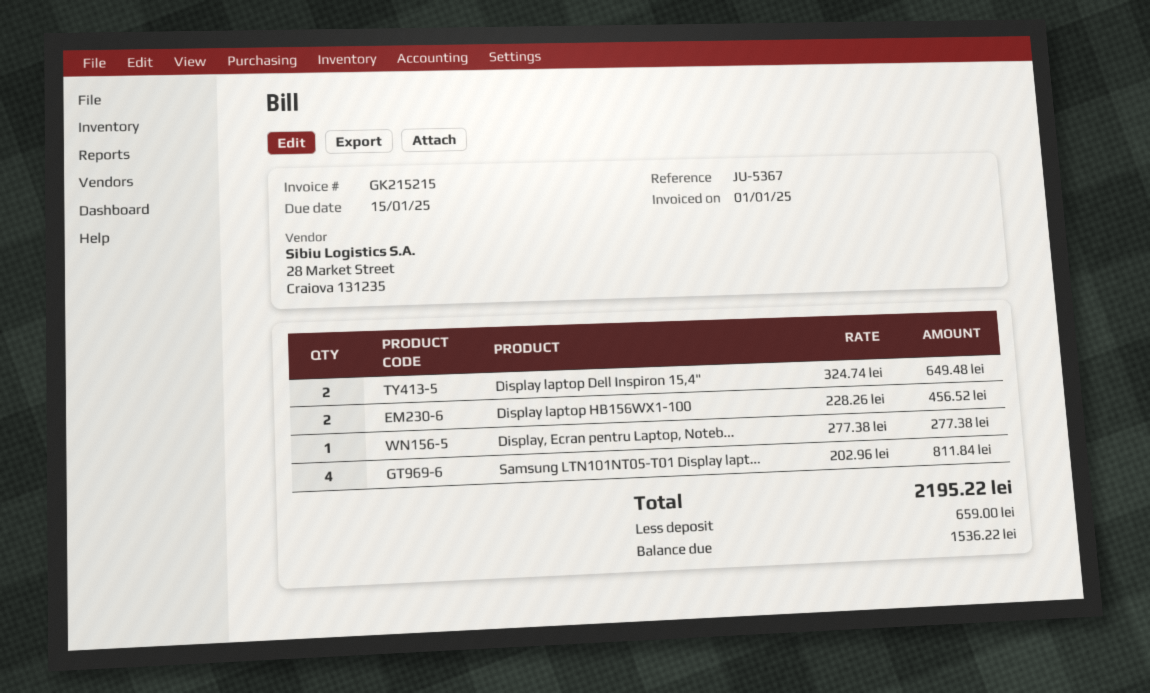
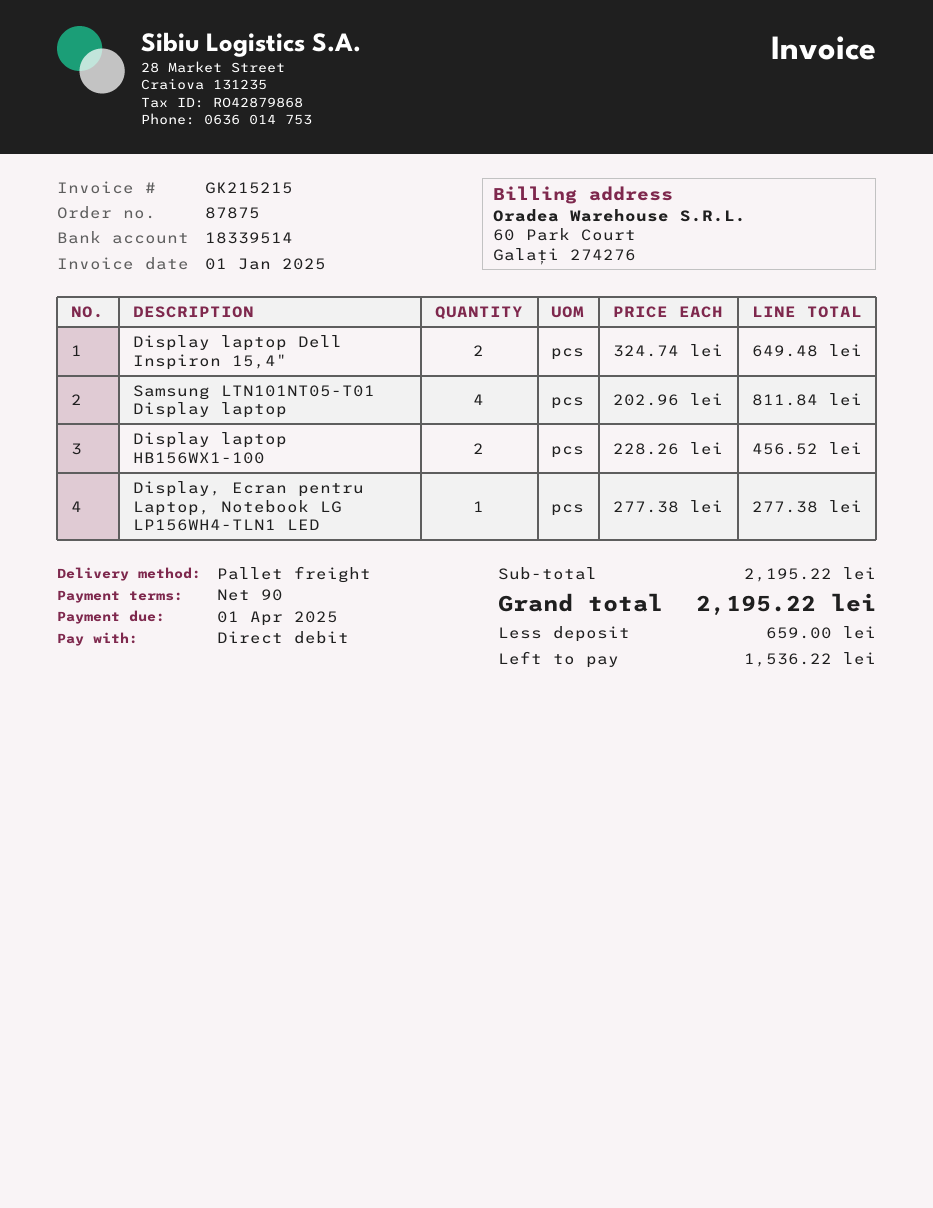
due date: 2025-01-15 -> 2025-04-01

